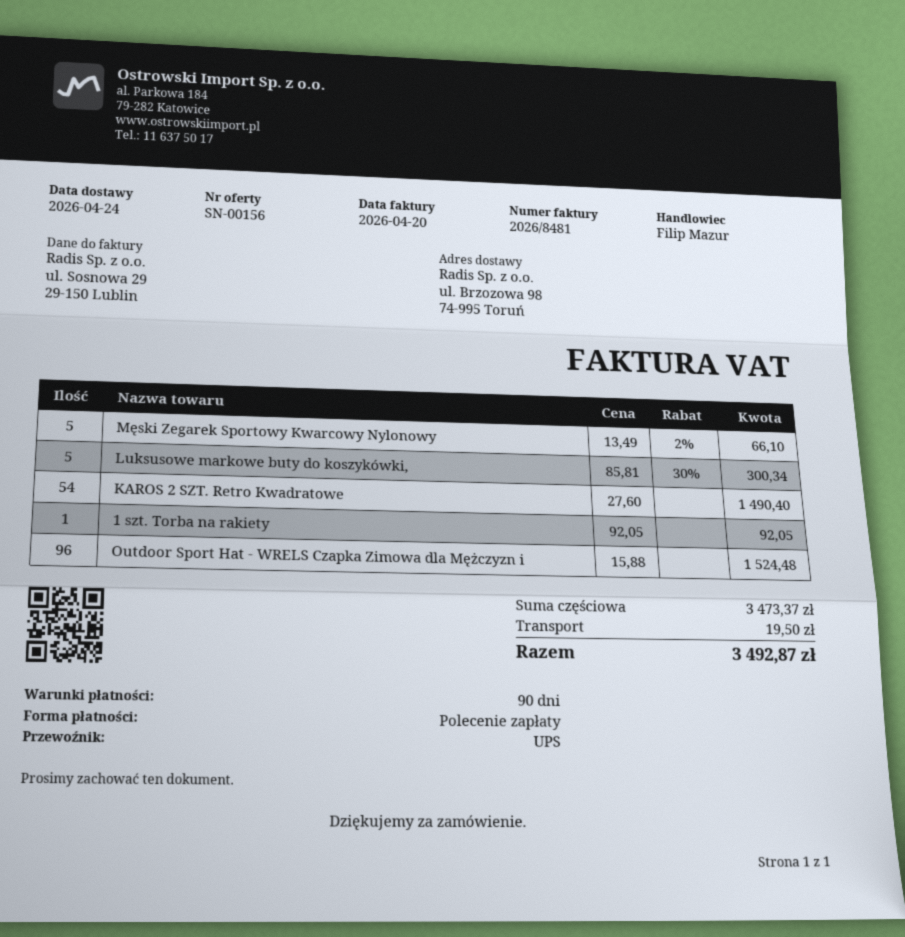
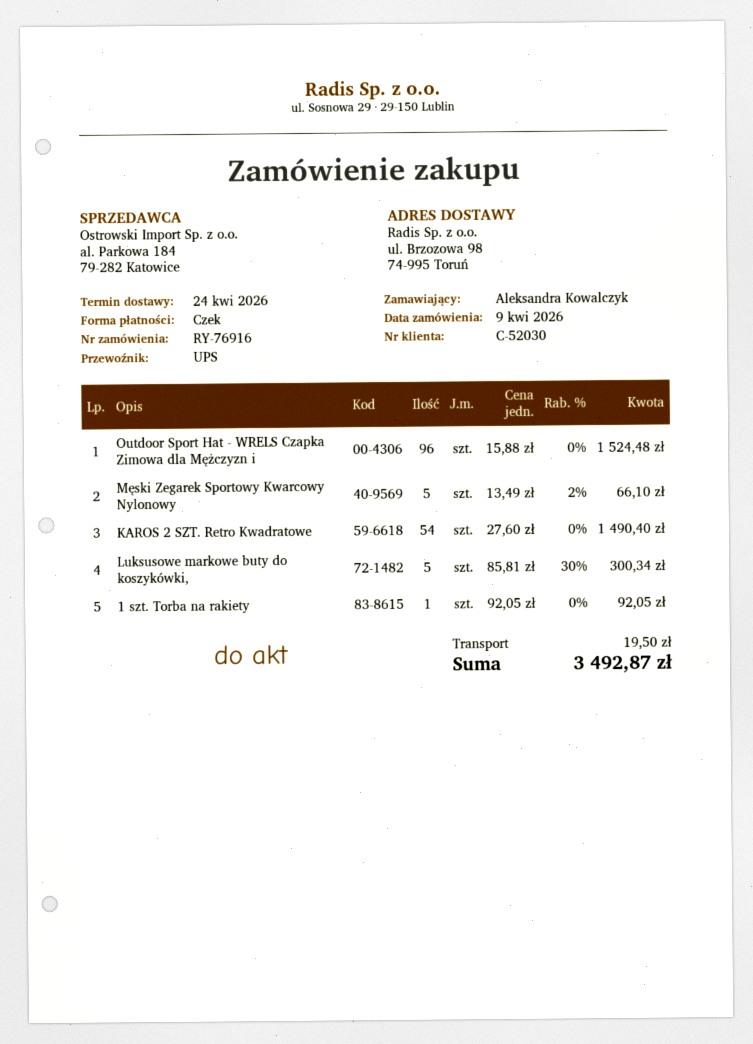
payment method: direct debit -> cheque

